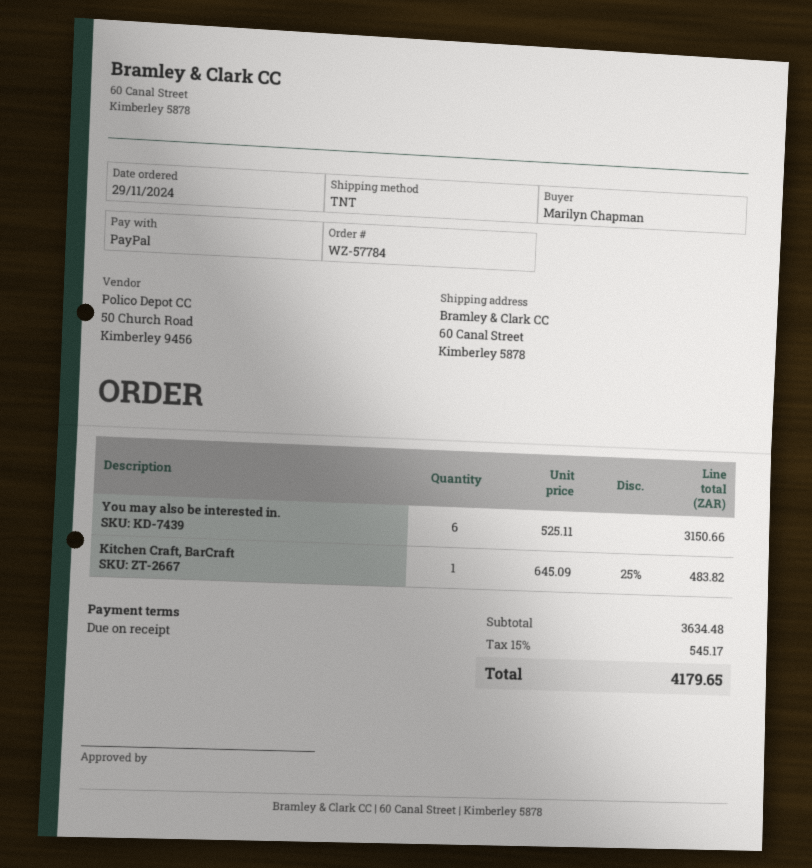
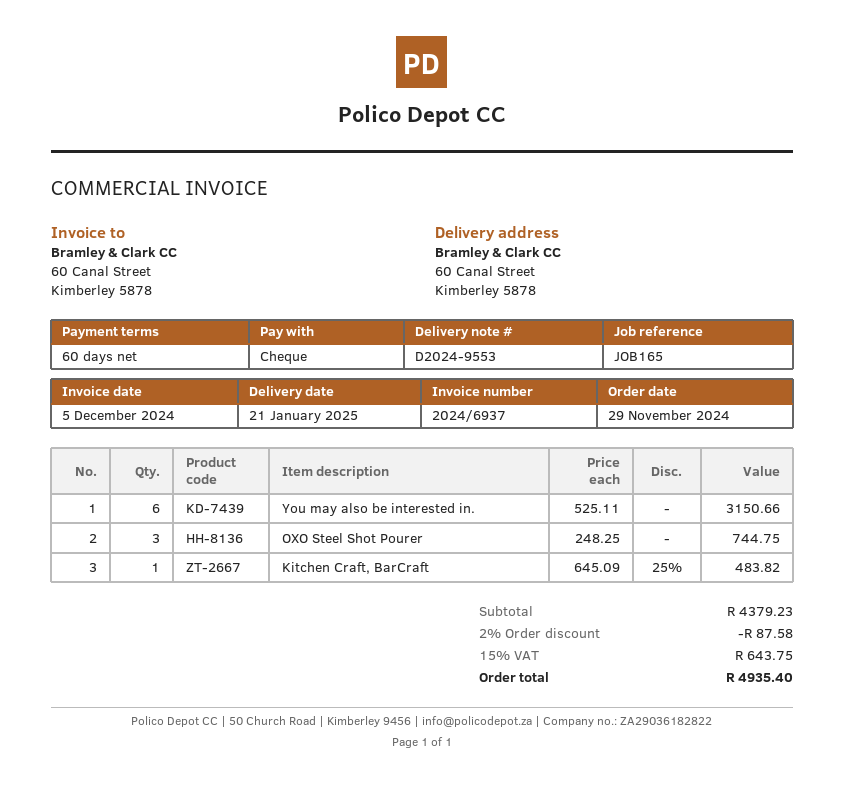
payment terms: on receipt -> 60 days
payment method: PayPal -> cheque
OXO Steel Shot Pourer: none -> 3 x 248.25 = 744.75
subtotal: 3634.48 -> 4379.23
discount: none -> 2% = 87.58
tax: 15% = 545.17 -> 15% = 643.75
total: 4179.65 -> 4935.40

